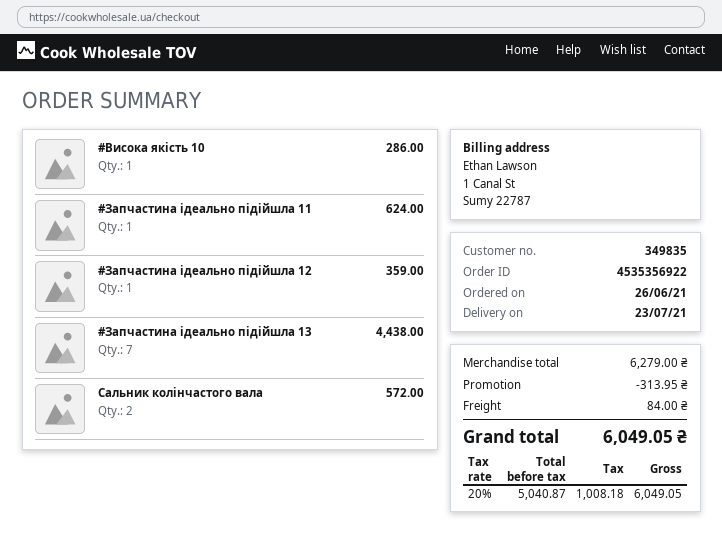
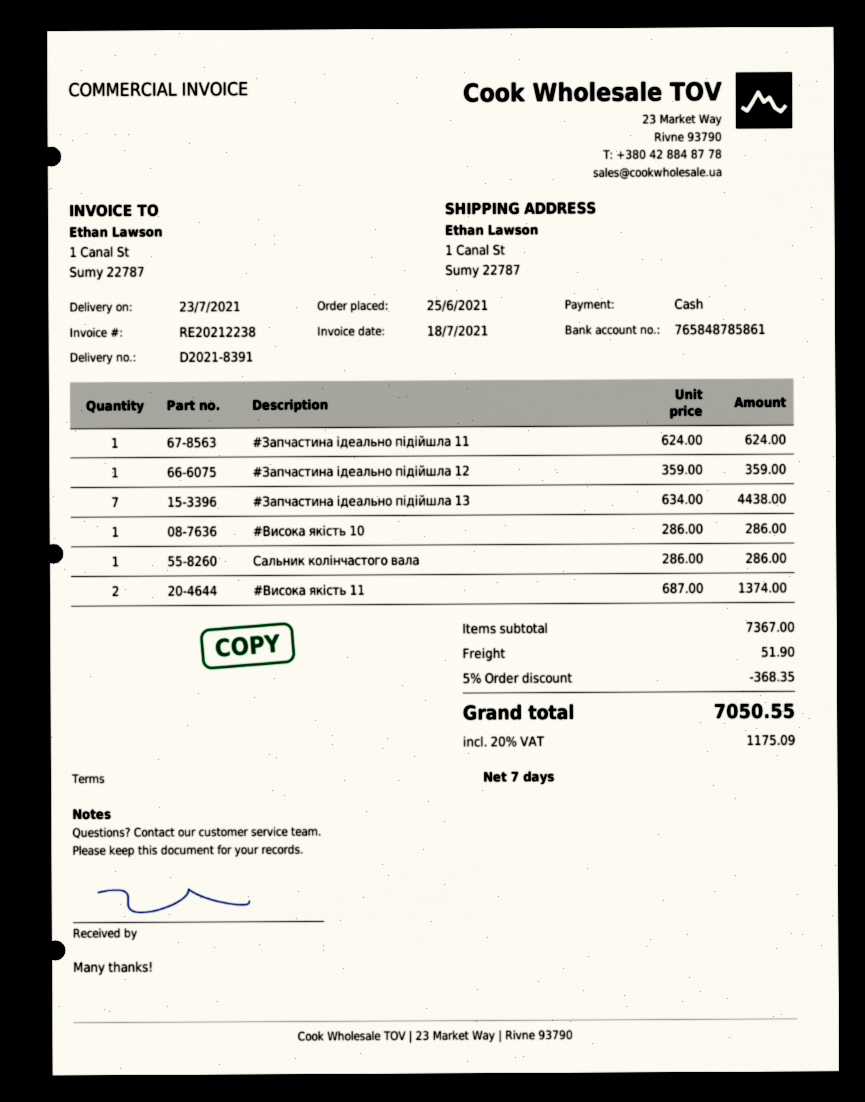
order date: 2021-06-26 -> 2021-06-25
Сальник колінчастого вала: 2 for 572.00 -> 1 for 286.00
#Висока якість 11: none -> 2 for 1374.00
subtotal: 6279.00 -> 7367.00
discount: 313.95 -> 368.35
shipping: 84.00 -> 51.90
tax: 20% = 1008.18 -> 20% = 1175.09
total: 6049.05 -> 7050.55

